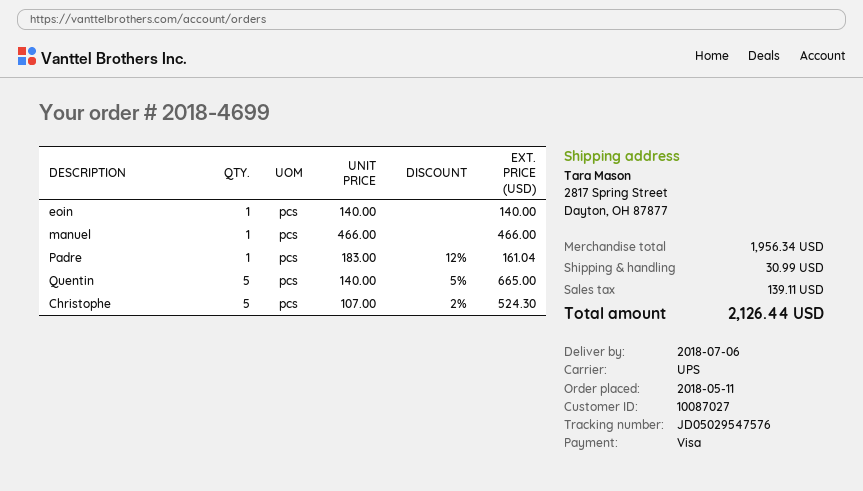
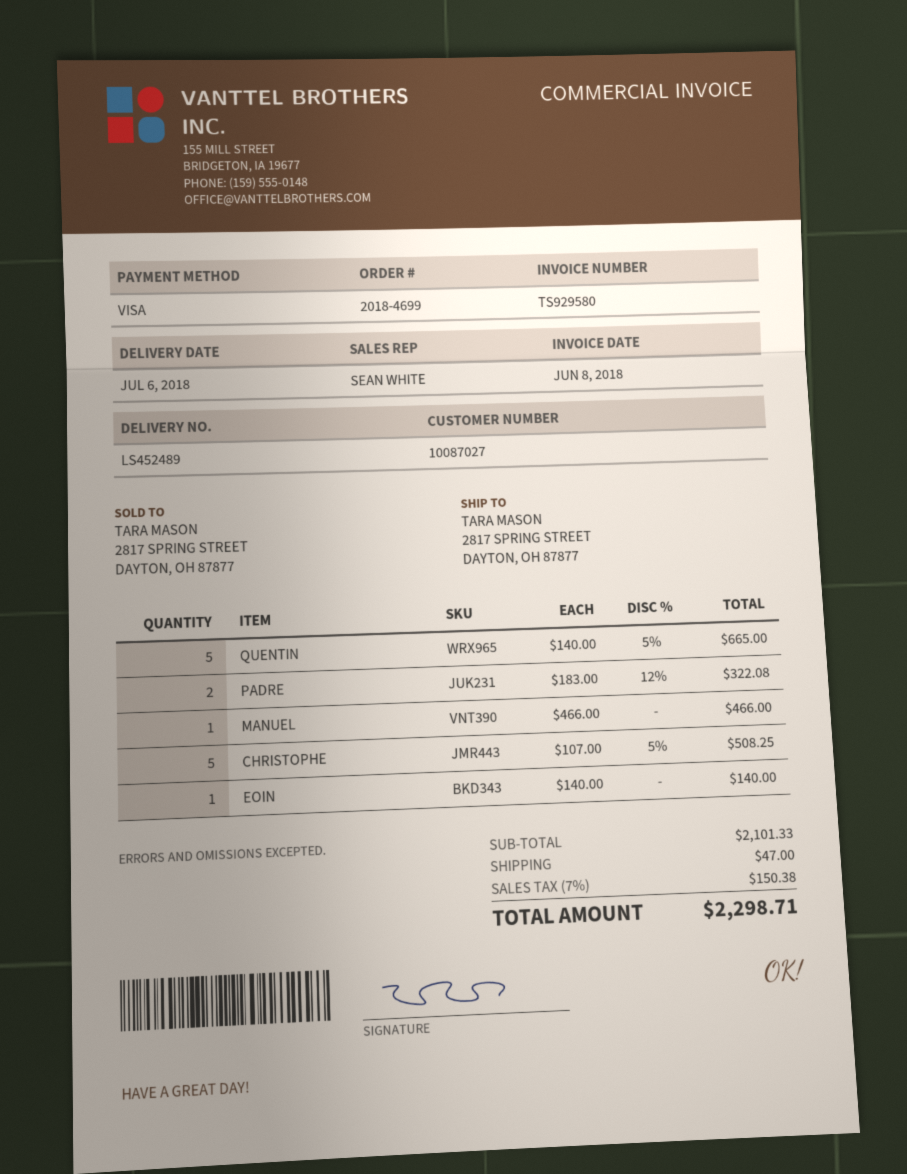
Padre: 1 x 183.00 - 12% = 161.04 -> 2 x 183.00 - 12% = 322.08
Christophe: 5 x 107.00 - 2% = 524.30 -> 5 x 107.00 - 5% = 508.25
subtotal: 1956.34 -> 2101.33
shipping: 30.99 -> 47.00
tax: 139.11 -> 150.38
total: 2126.44 -> 2298.71

